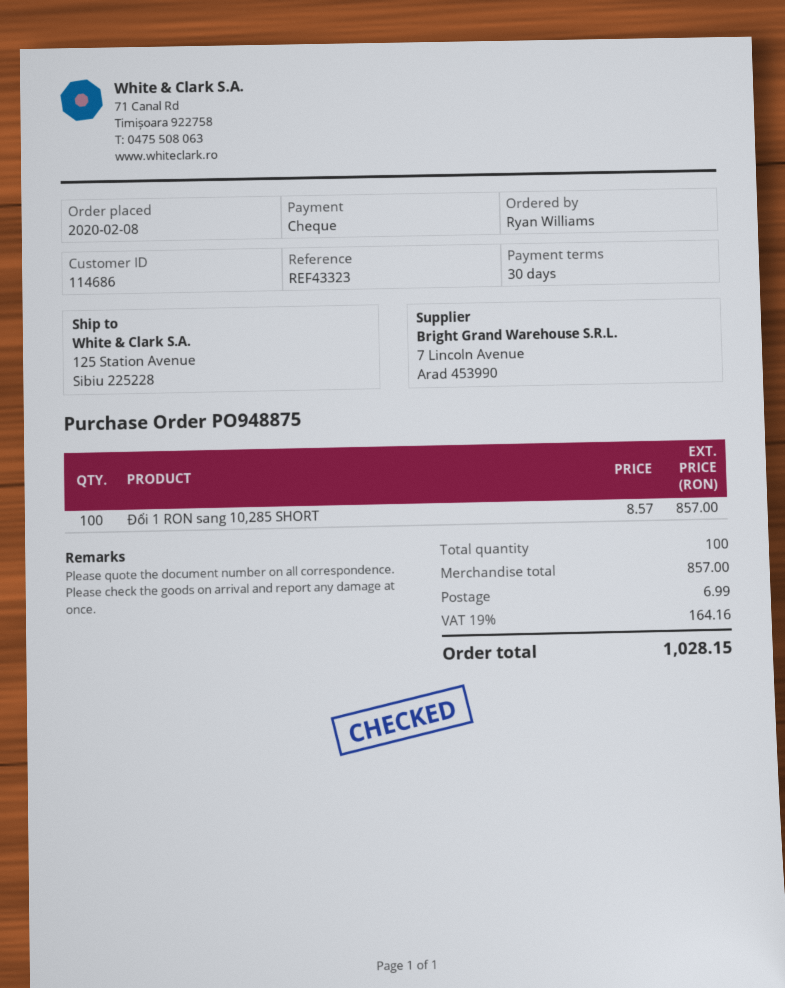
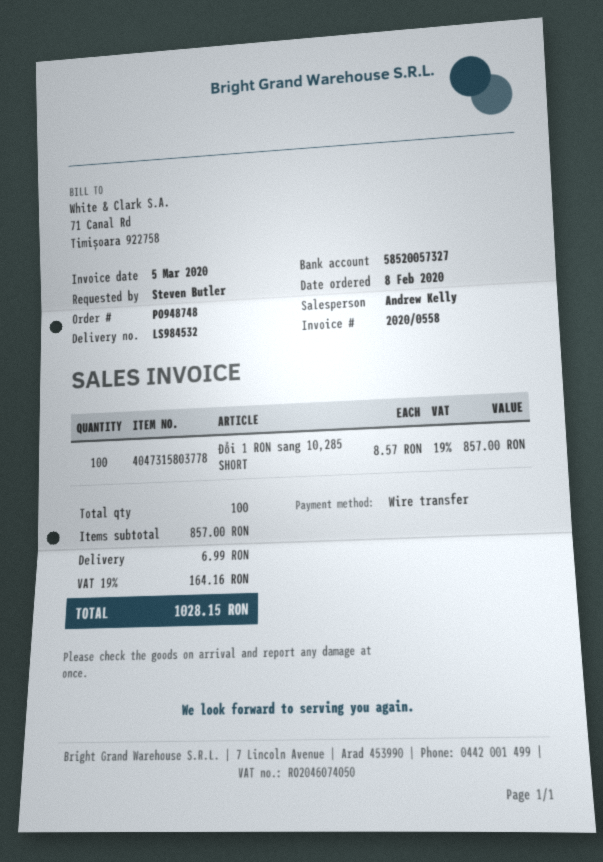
order number: PO948875 -> PO948748
ordered by: Ryan Williams -> Steven Butler
payment method: cheque -> bank transfer

